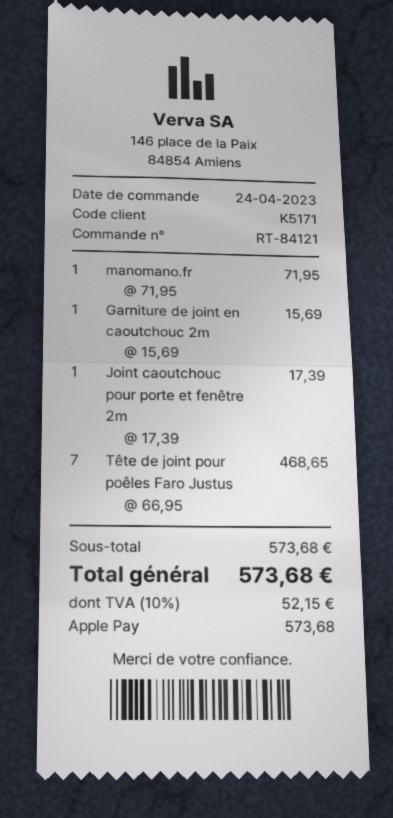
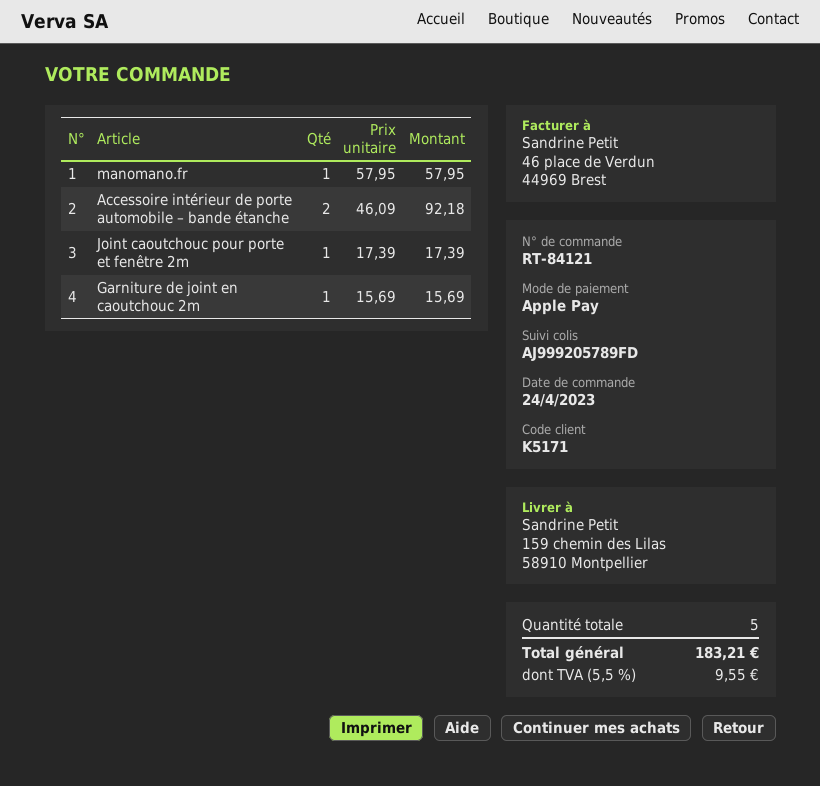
manomano.fr: 1 x 71.95 = 71.95 -> 1 x 57.95 = 57.95
Tête de joint pour poêles Faro Justus: 7 x 66.95 = 468.65 -> none
Accessoire intérieur de porte automobile – bande étanche: none -> 2 x 46.09 = 92.18
tax: 10% = 52.15 -> 5.5% = 9.55
total: 573.68 -> 183.21

